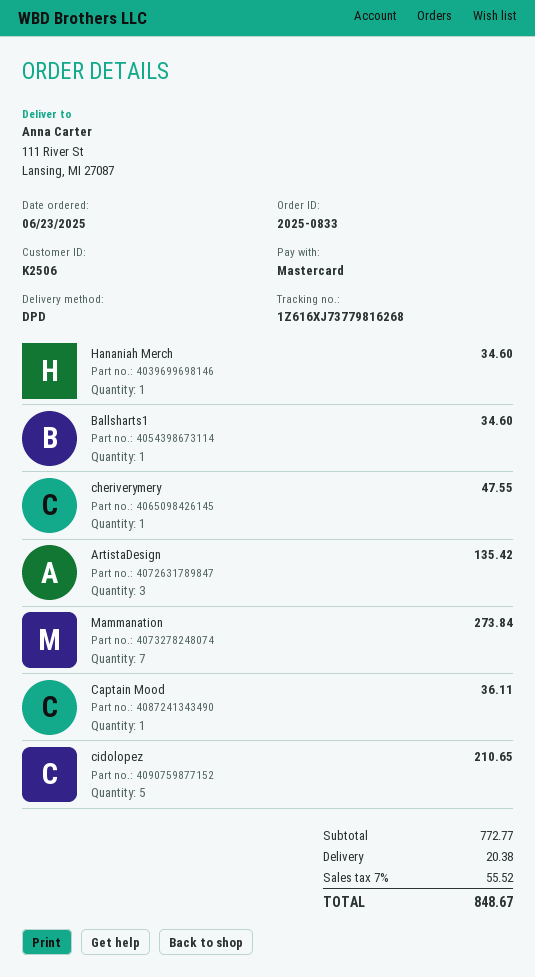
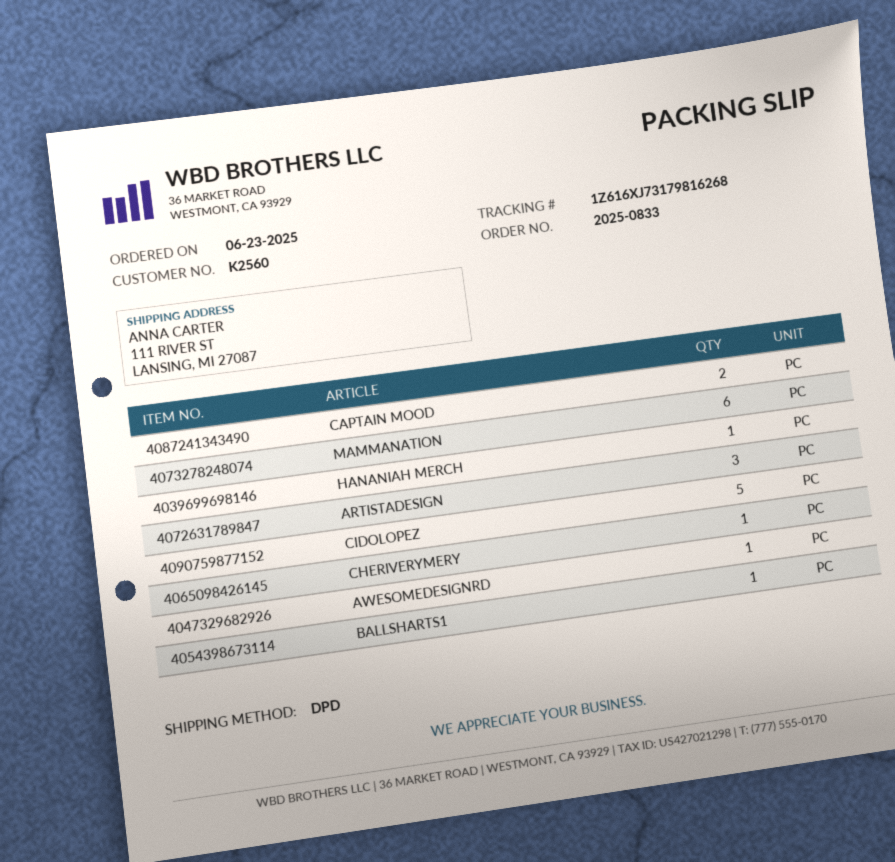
customer number: K2506 -> K2560
tracking number: 1Z616XJ73779816268 -> 1Z616XJ73179816268
Mammanation: 7 -> 6
Captain Mood: 1 -> 2
AWESOMEDESIGNRD: none -> 1

